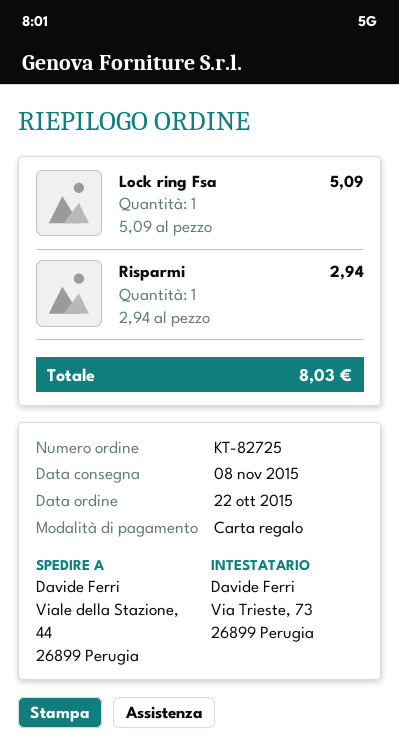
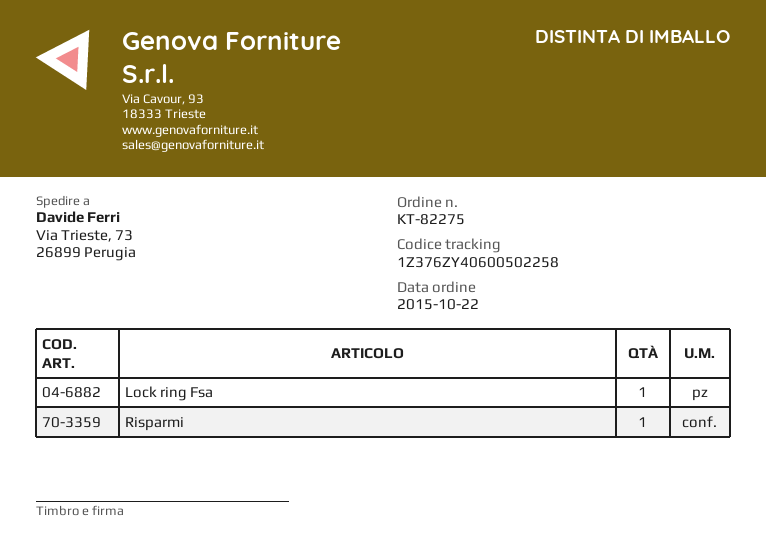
order number: KT-82725 -> KT-82275
ship to: Viale della Stazione, 44, 26899 Perugia -> Via Trieste, 73, 26899 Perugia

